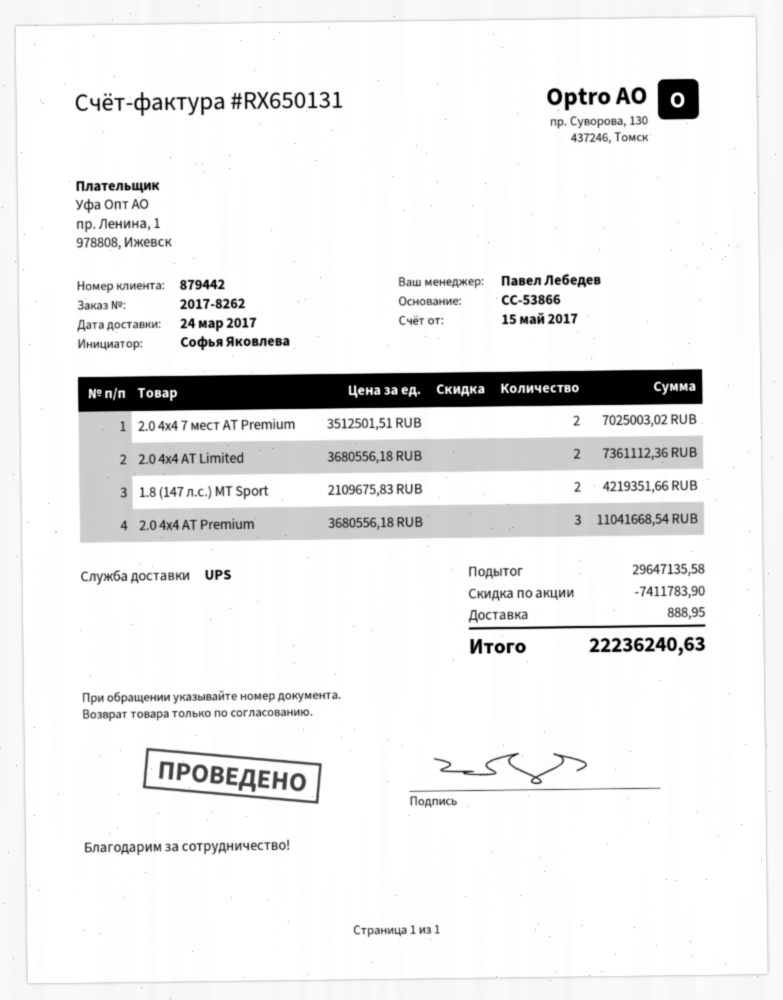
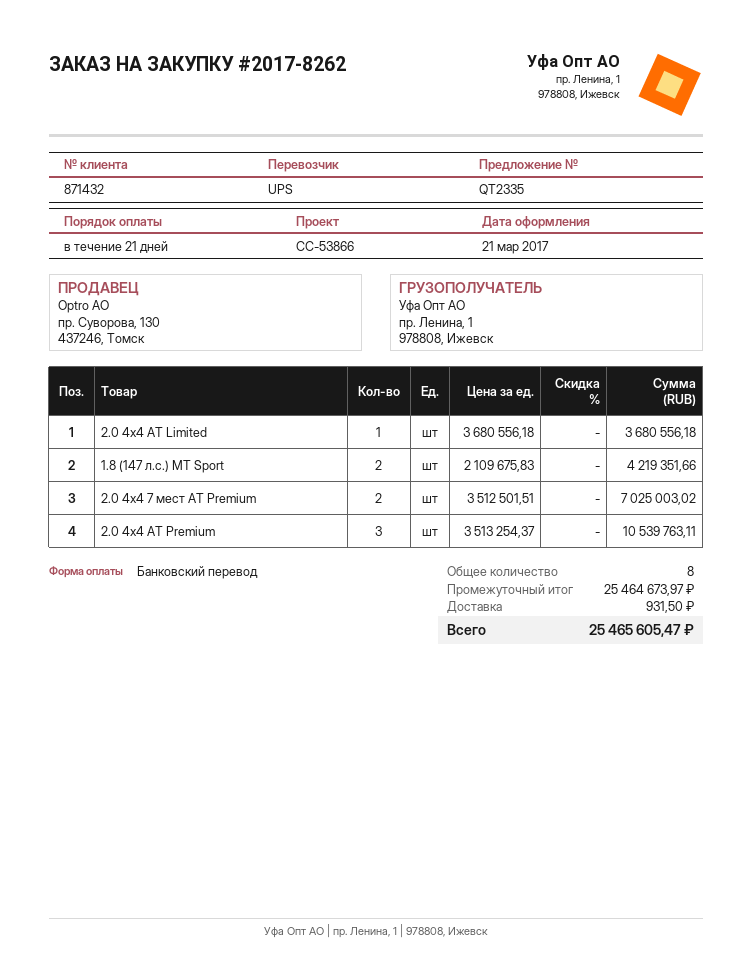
customer number: 879442 -> 871432
2.0 4x4 AT Limited: 2 x 3680556.18 = 7361112.36 -> 1 x 3680556.18 = 3680556.18
2.0 4x4 AT Premium: 3 x 3680556.18 = 11041668.54 -> 3 x 3513254.37 = 10539763.11
subtotal: 29647135.58 -> 25464673.97
discount: 7411783.90 -> none
shipping: 888.95 -> 931.50
total: 22236240.63 -> 25465605.47

